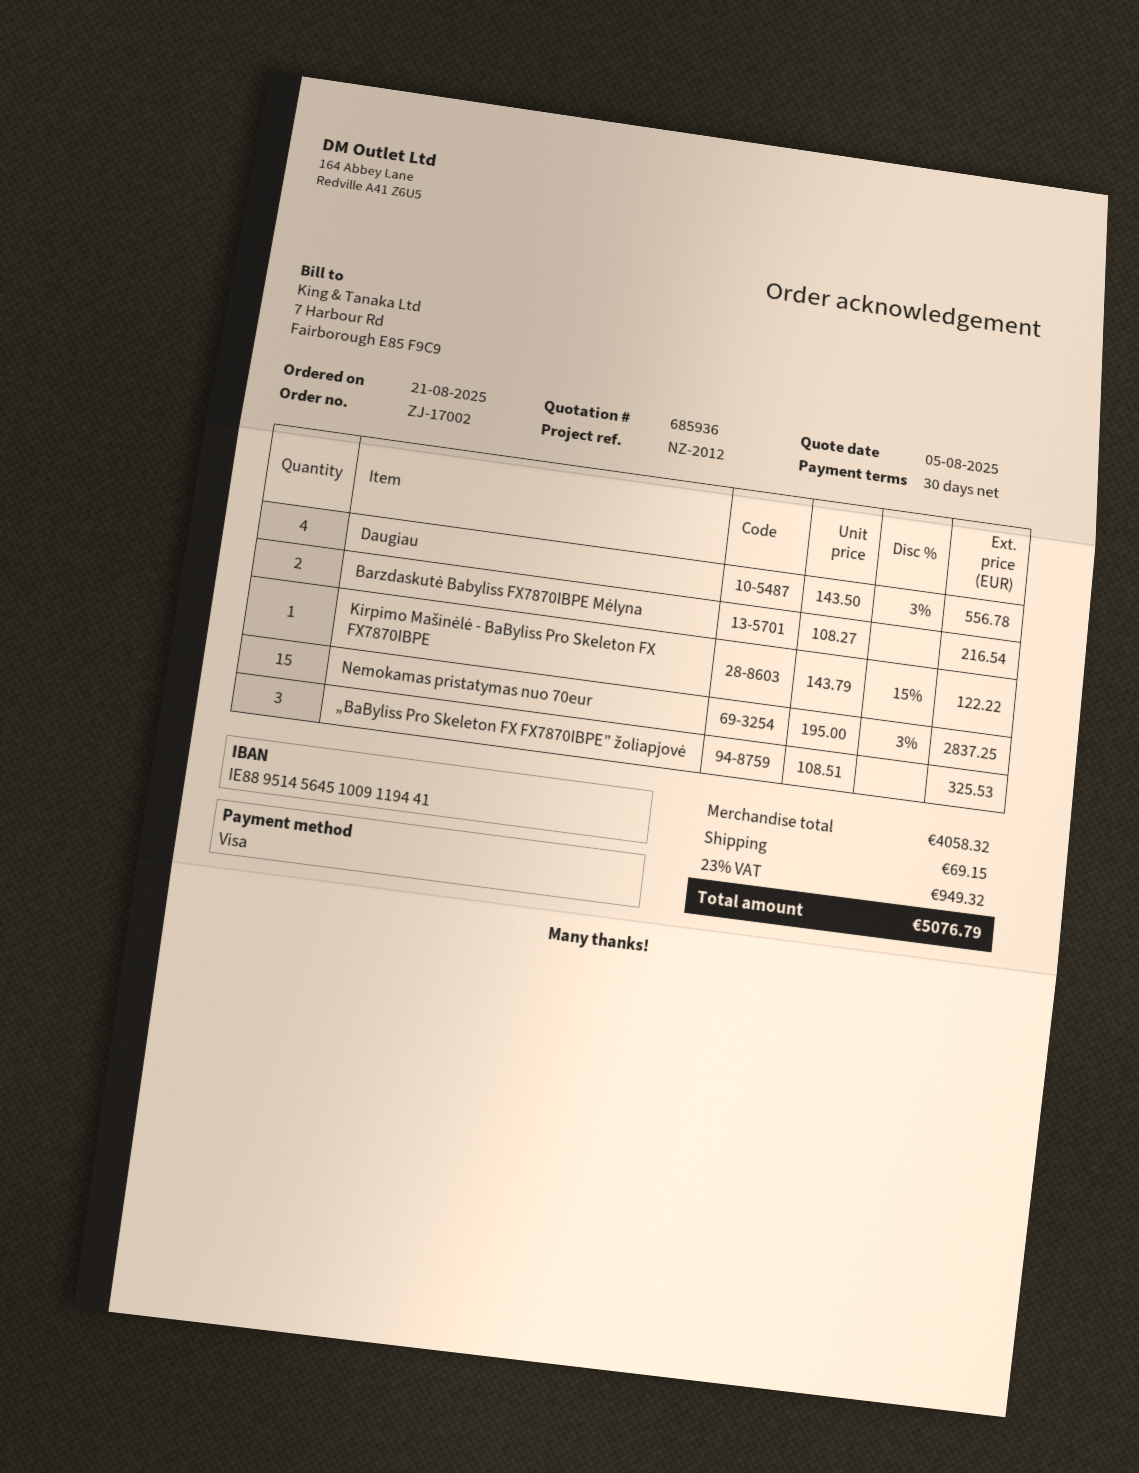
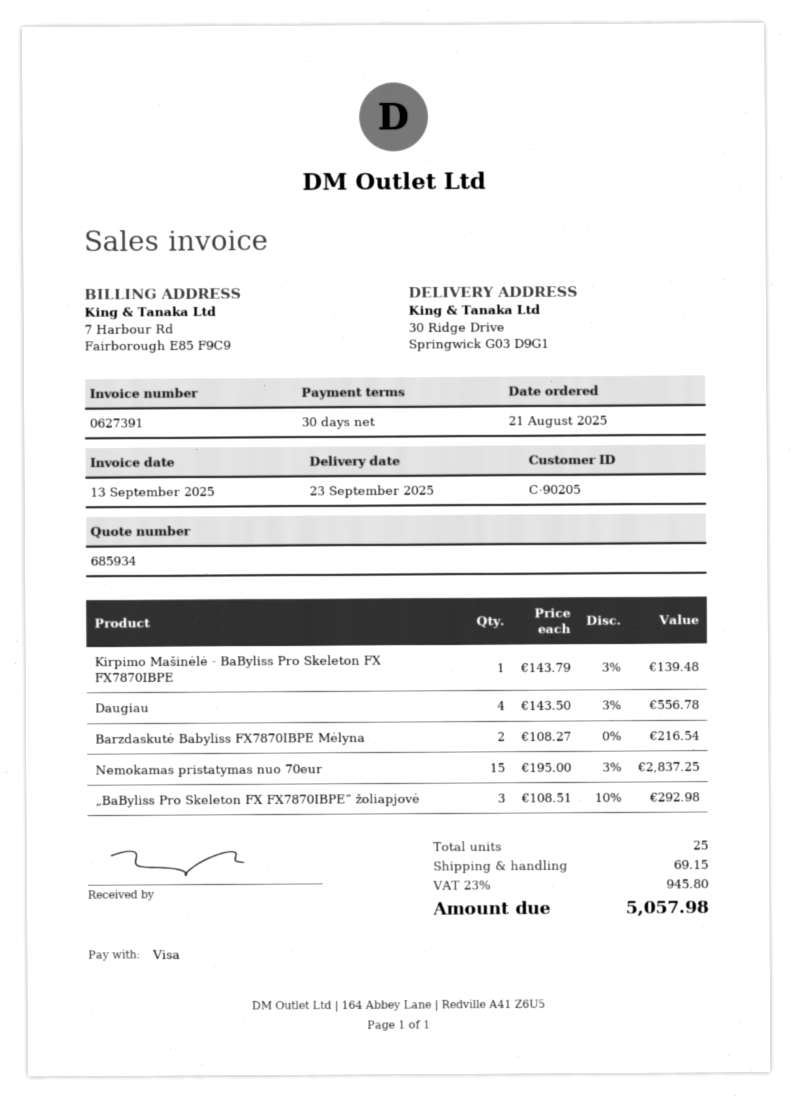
quote number: 685936 -> 685934
Kirpimo Mašinėlė - BaByliss Pro Skeleton FX FX7870IBPE: 1 x 143.79 - 15% = 122.22 -> 1 x 143.79 - 3% = 139.48
„BaByliss Pro Skeleton FX FX7870IBPE” žoliapjovė: 3 x 108.51 = 325.53 -> 3 x 108.51 - 10% = 292.98
tax: 23% = 949.32 -> 23% = 945.80
total: 5076.79 -> 5057.98

